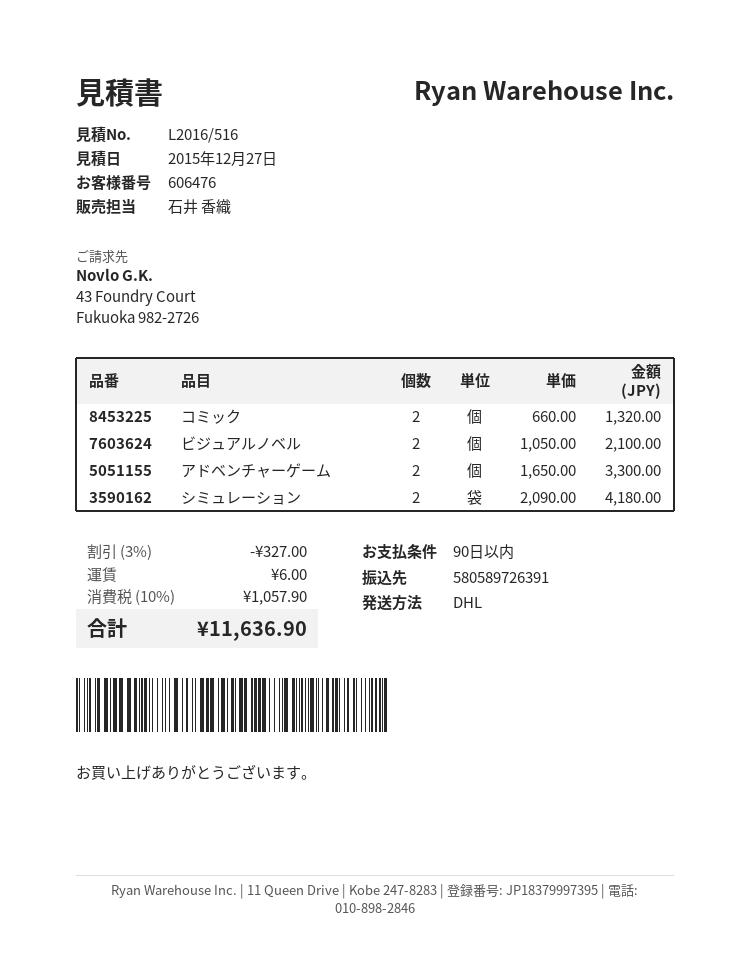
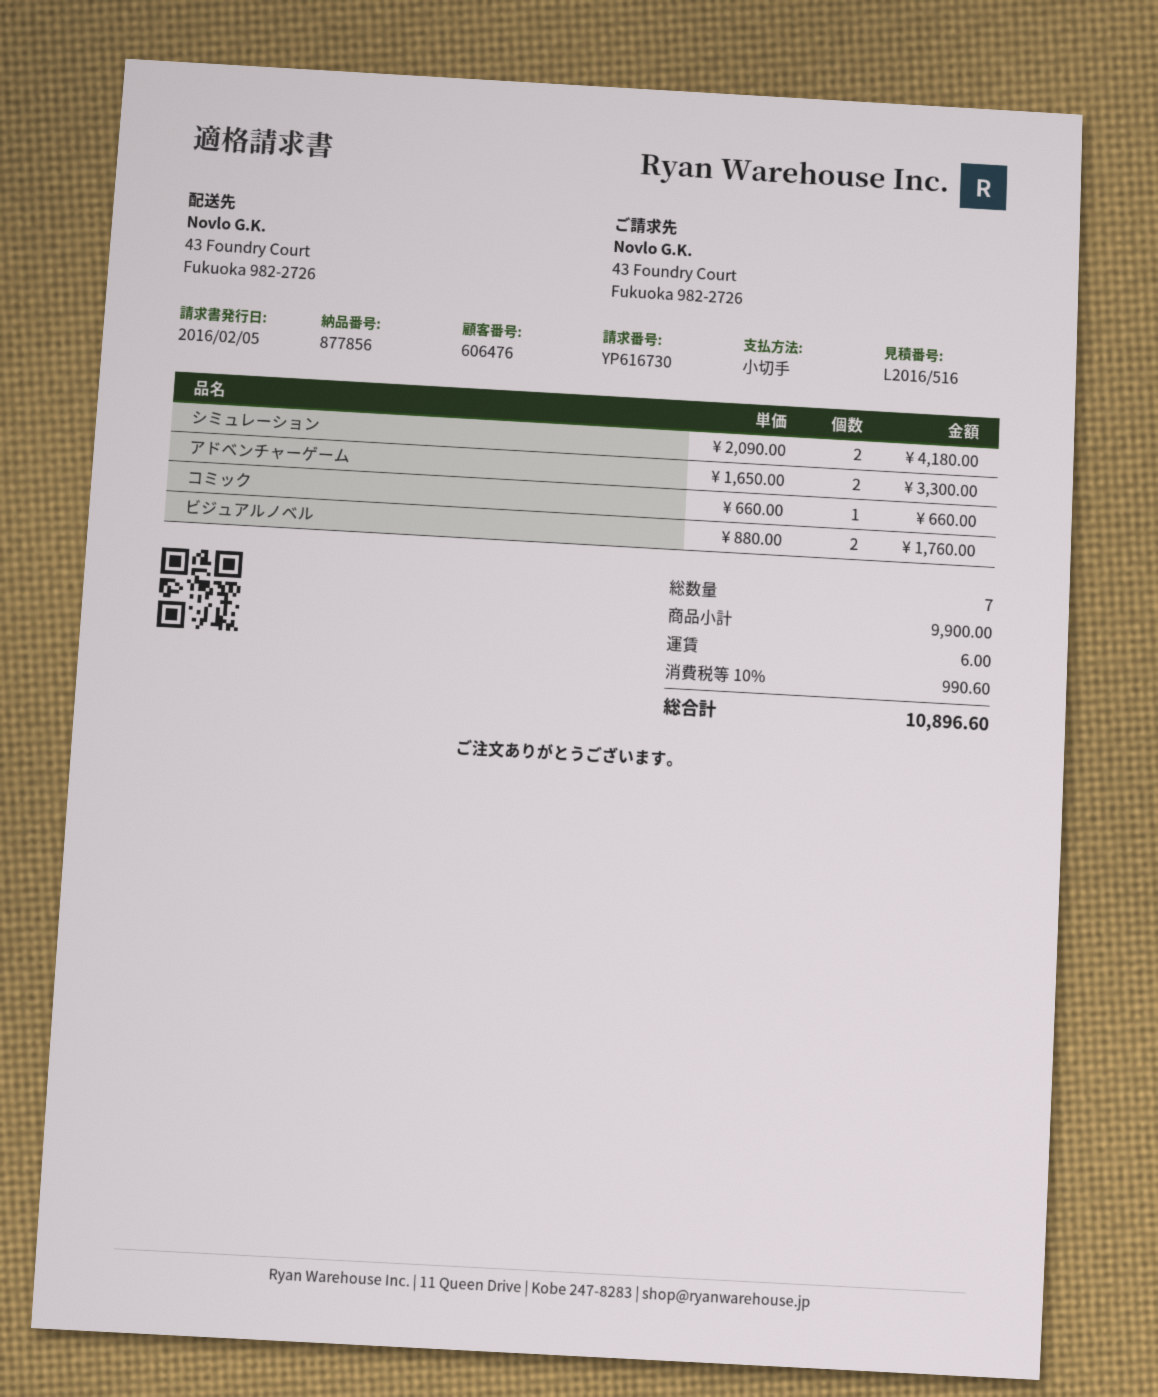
コミック: 2 x 660.00 = 1320.00 -> 1 x 660.00 = 660.00
ビジュアルノベル: 2 x 1050.00 = 2100.00 -> 2 x 880.00 = 1760.00
discount: 3% = 327.00 -> none
tax: 10% = 1057.90 -> 10% = 990.60
total: 11636.90 -> 10896.60

